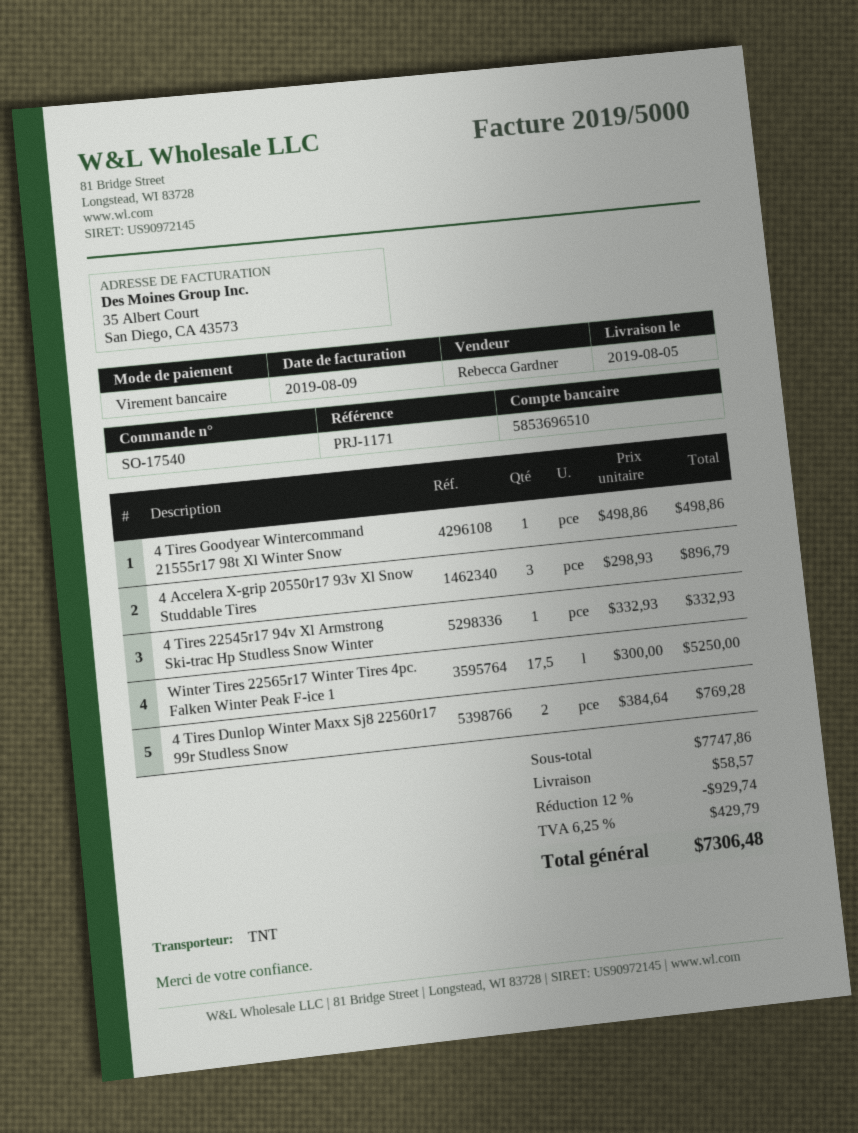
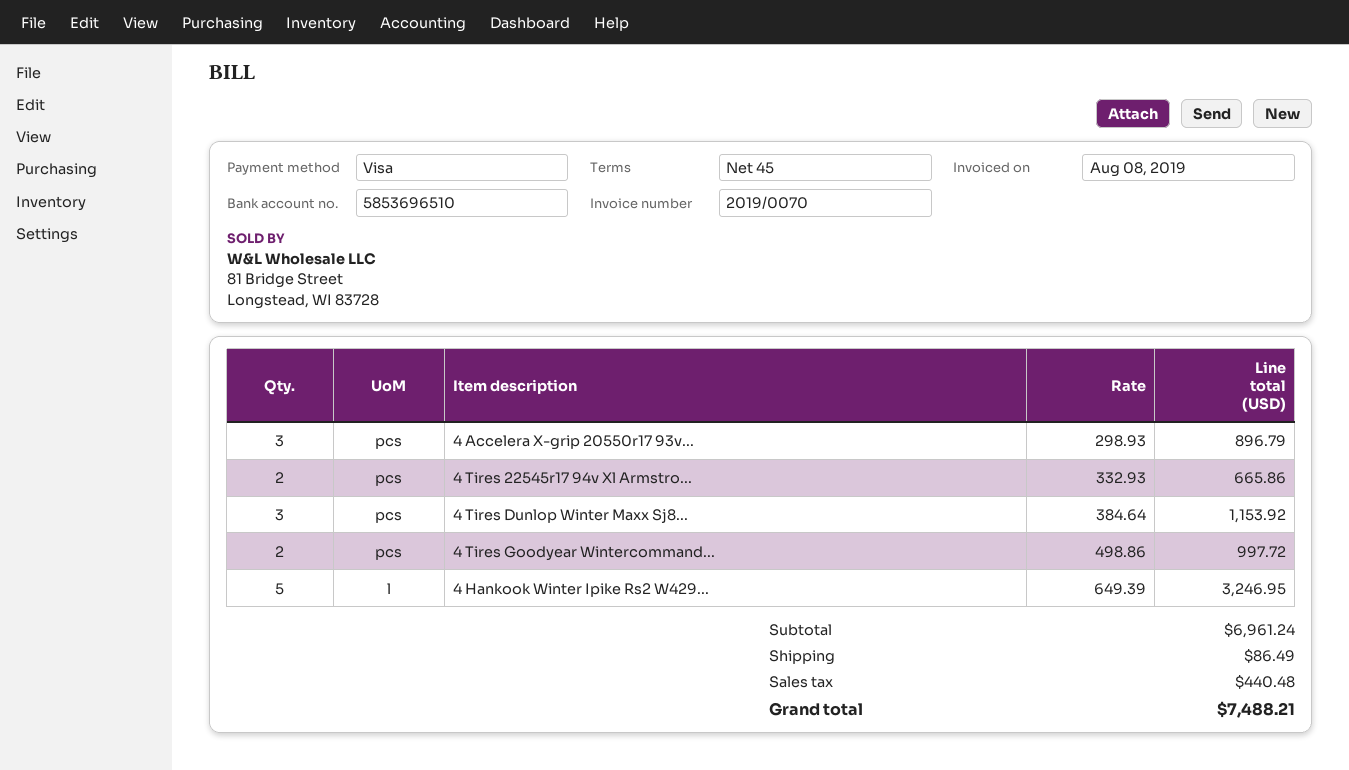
invoice number: 2019/5000 -> 2019/0070
invoice date: 2019-08-09 -> 2019-08-08
payment method: bank transfer -> Visa
4 Tires Goodyear Wintercommand 21555r17 98t Xl Winter Snow: 1 x 498.86 = 498.86 -> 2 x 498.86 = 997.72
4 Tires 22545r17 94v Xl Armstrong Ski-trac Hp Studless Snow Winter: 1 x 332.93 = 332.93 -> 2 x 332.93 = 665.86
Winter Tires 22565r17 Winter Tires 4pc. Falken Winter Peak F-ice 1: 17.5 x 300.00 = 5250.00 -> none
4 Tires Dunlop Winter Maxx Sj8 22560r17 99r Studless Snow: 2 x 384.64 = 769.28 -> 3 x 384.64 = 1153.92
4 Hankook Winter Ipike Rs2 W429...: none -> 5 x 649.39 = 3246.95
subtotal: 7747.86 -> 6961.24
discount: 12% = 929.74 -> none
shipping: 58.57 -> 86.49
tax: 429.79 -> 440.48
total: 7306.48 -> 7488.21

